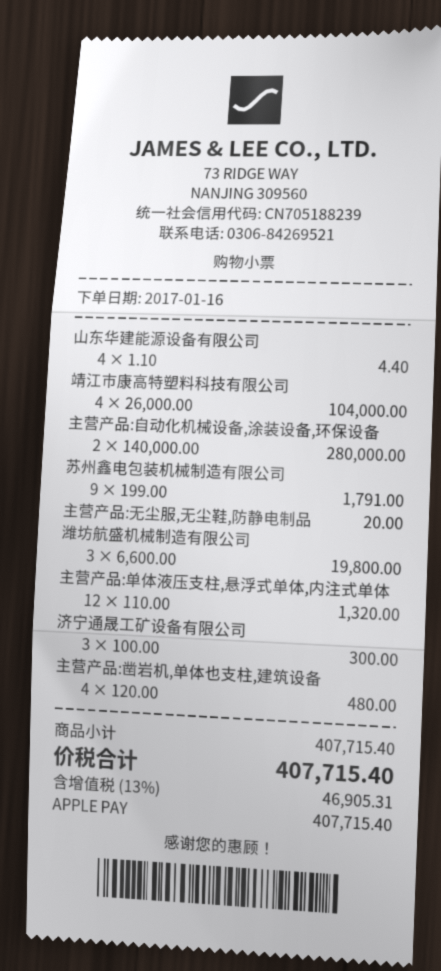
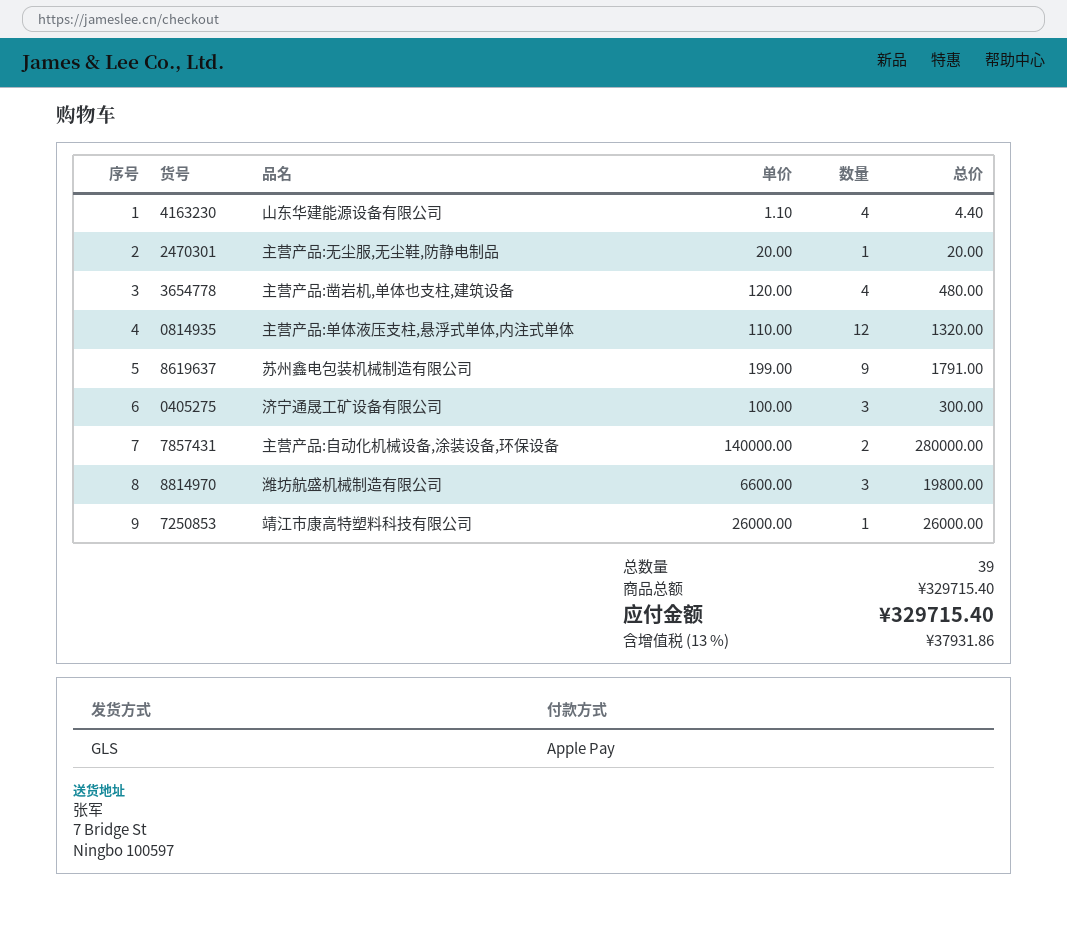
靖江市康高特塑料科技有限公司: 4 x 26000.00 = 104000.00 -> 1 x 26000.00 = 26000.00
subtotal: 407715.40 -> 329715.40
tax: 13% = 46905.31 -> 13% = 37931.86
total: 407715.40 -> 329715.40

